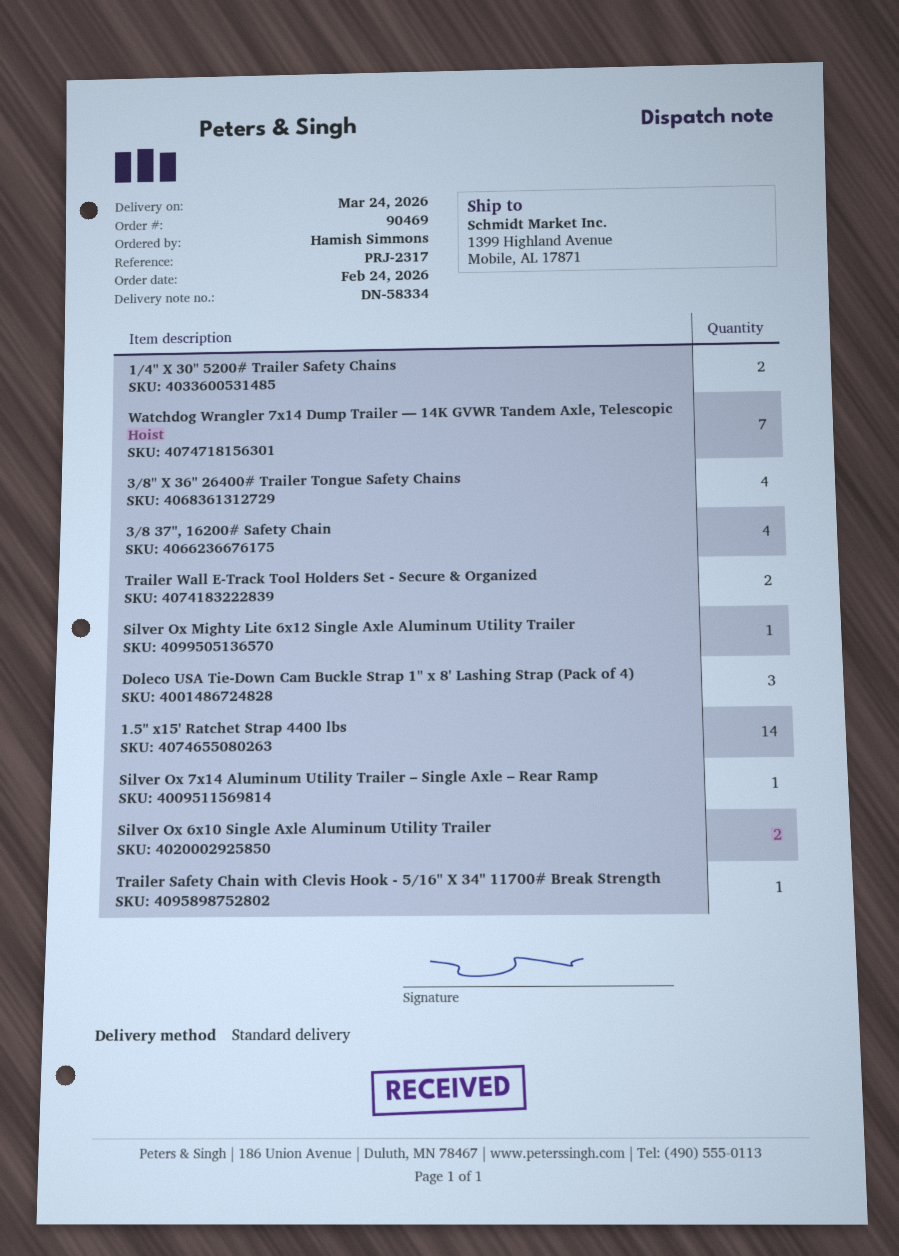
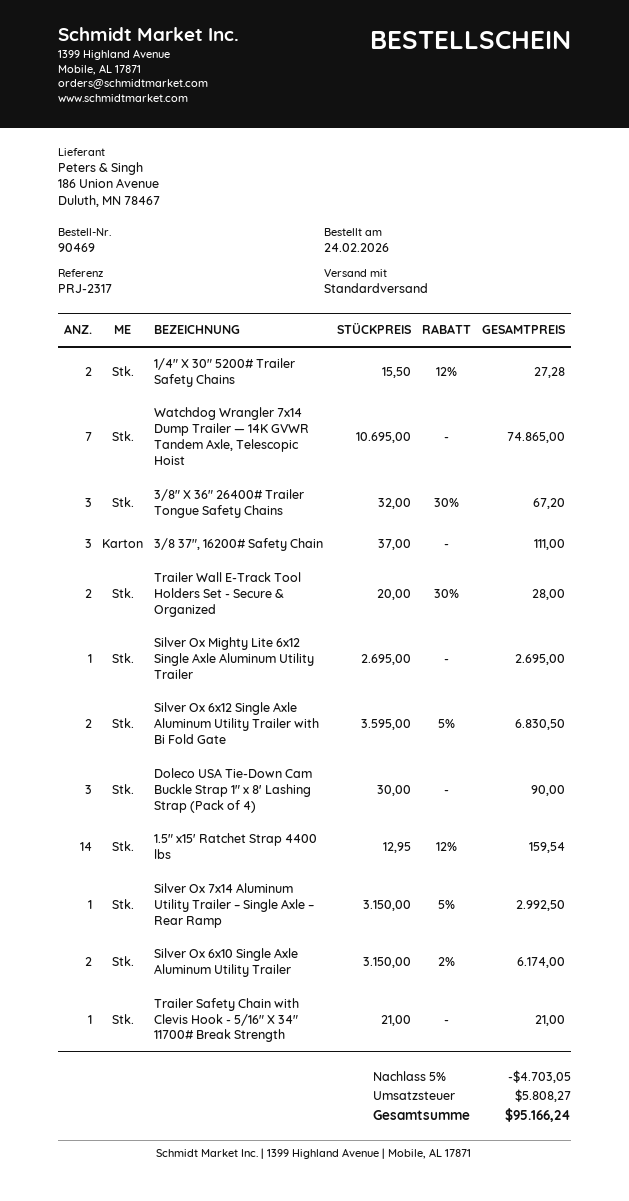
3/8" X 36" 26400# Trailer Tongue Safety Chains: 4 -> 3
3/8 37", 16200# Safety Chain: 4 -> 3
Silver Ox 6x12 Single Axle Aluminum Utility Trailer with Bi Fold Gate: none -> 2

